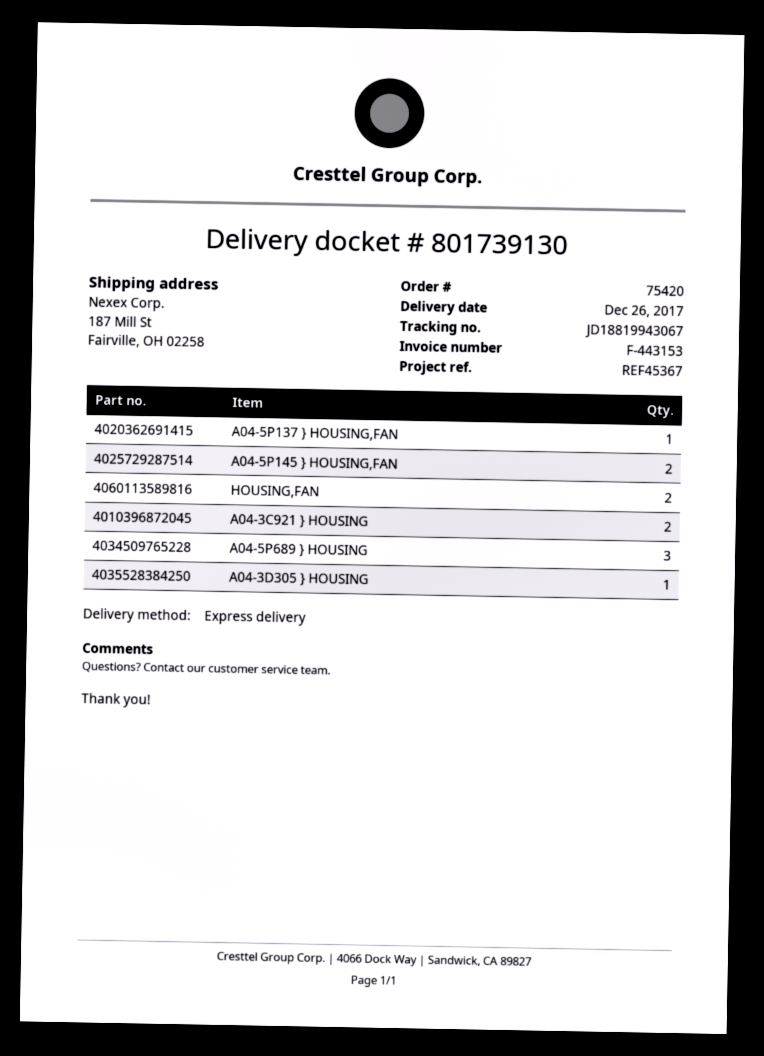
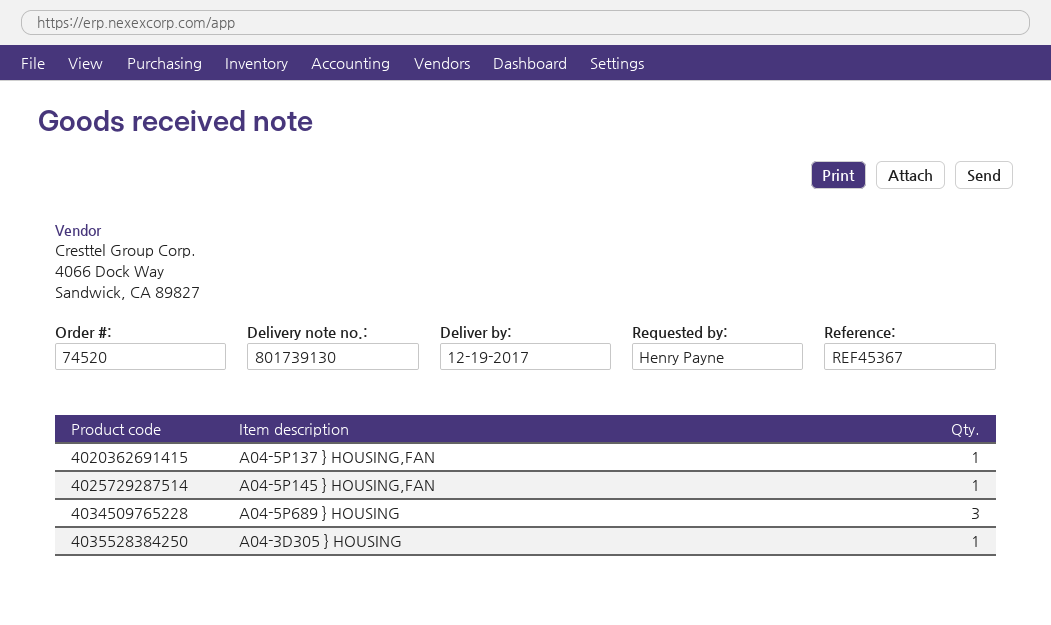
order number: 75420 -> 74520
delivery date: 2017-12-26 -> 2017-12-19
A04-5P145 } HOUSING,FAN: 2 -> 1
HOUSING,FAN: 2 -> none
A04-3C921 } HOUSING: 2 -> none

